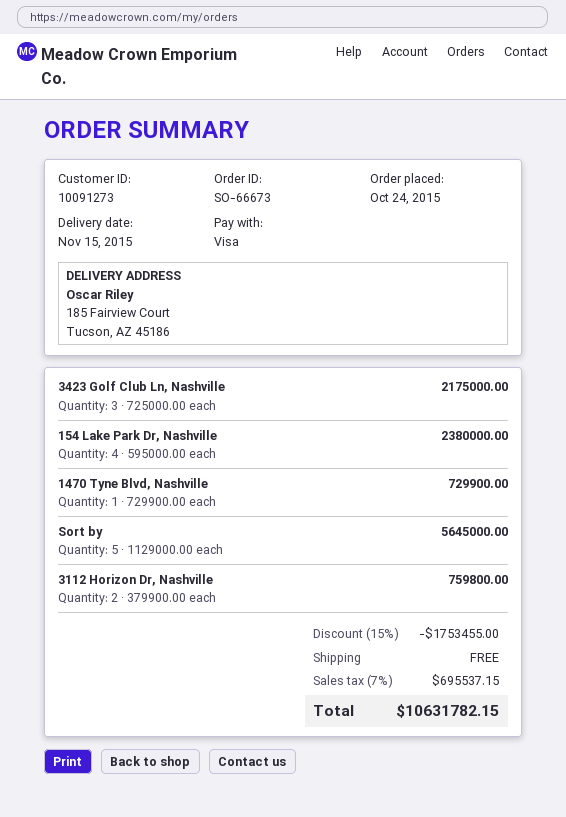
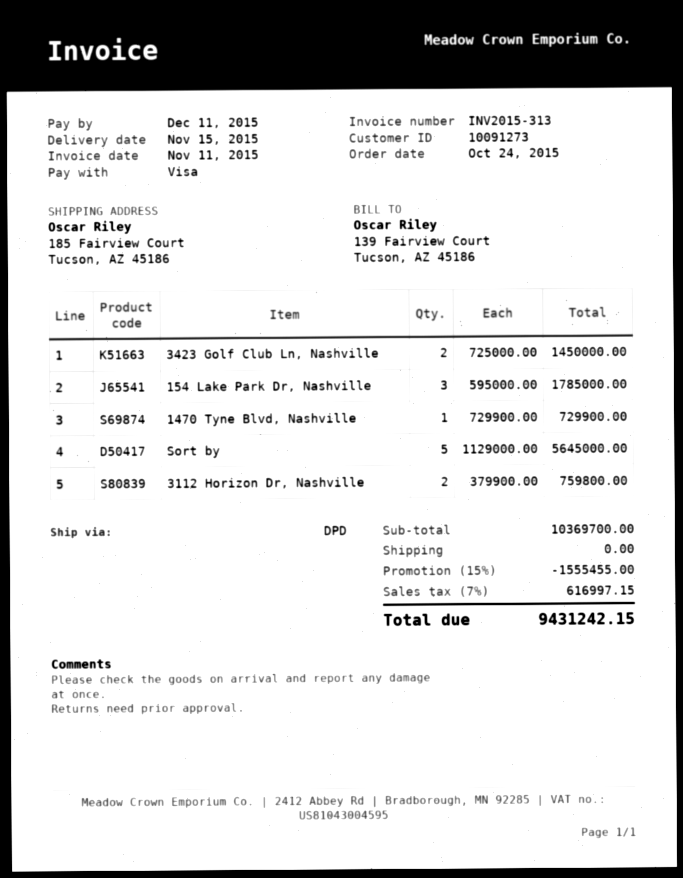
3423 Golf Club Ln, Nashville: 3 x 725000.00 = 2175000.00 -> 2 x 725000.00 = 1450000.00
154 Lake Park Dr, Nashville: 4 x 595000.00 = 2380000.00 -> 3 x 595000.00 = 1785000.00
discount: 15% = 1753455.00 -> 15% = 1555455.00
tax: 7% = 695537.15 -> 7% = 616997.15
total: 10631782.15 -> 9431242.15

